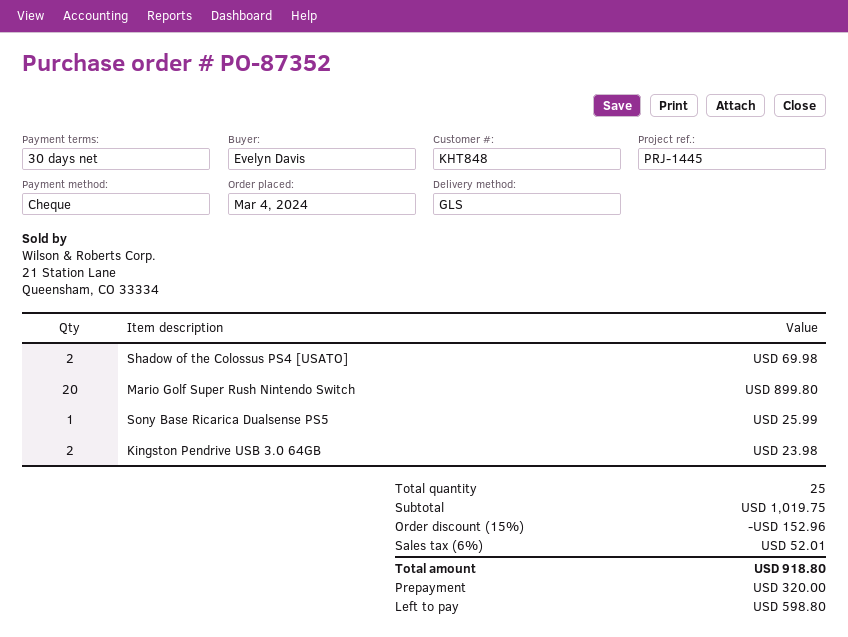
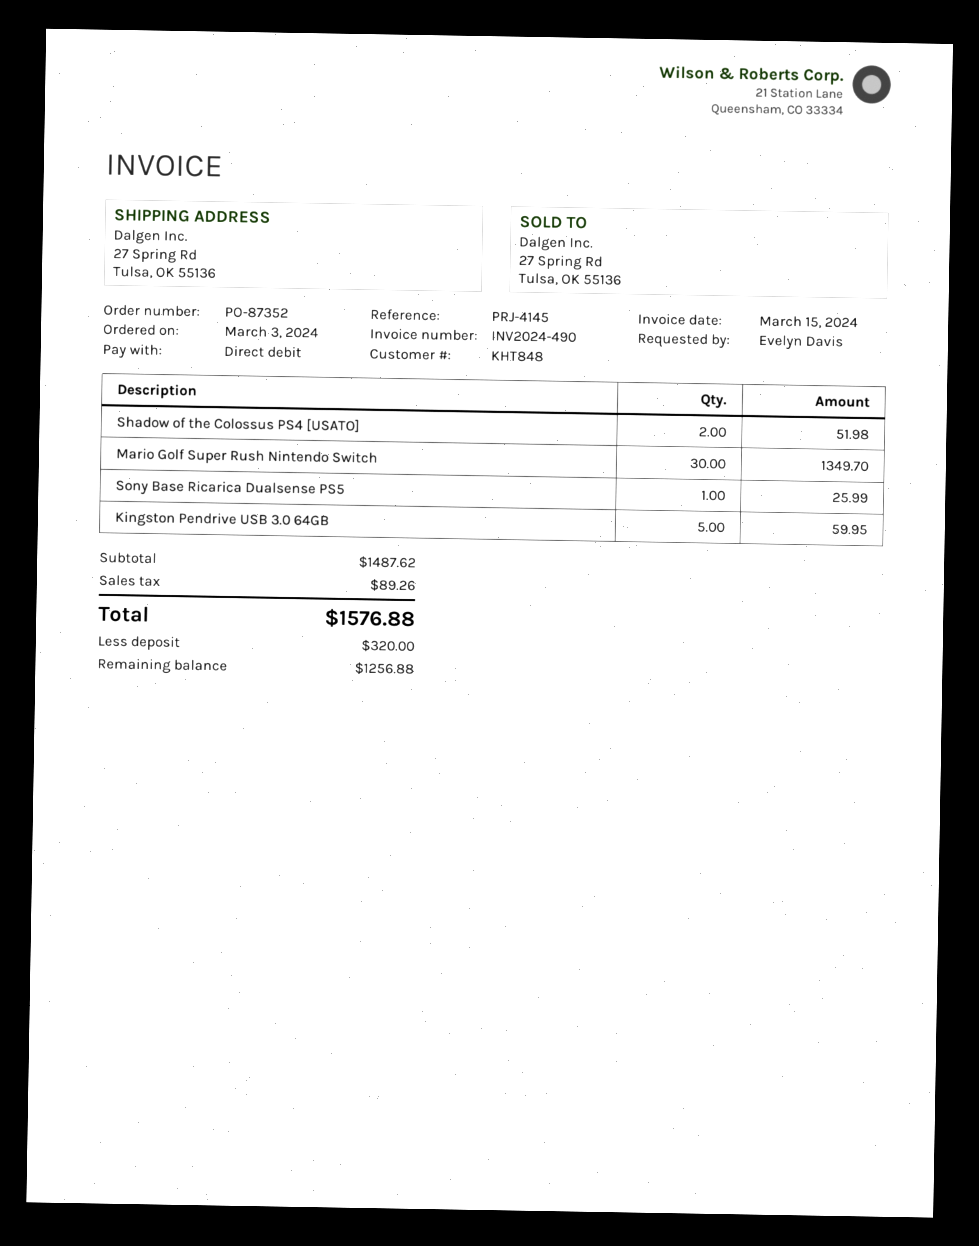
order date: 2024-03-04 -> 2024-03-03
reference: PRJ-1445 -> PRJ-4145
payment method: cheque -> direct debit
Shadow of the Colossus PS4 [USATO]: 2 for 69.98 -> 2 for 51.98
Mario Golf Super Rush Nintendo Switch: 20 for 899.80 -> 30 for 1349.70
Kingston Pendrive USB 3.0 64GB: 2 for 23.98 -> 5 for 59.95
subtotal: 1019.75 -> 1487.62
discount: 15% = 152.96 -> none
tax: 52.01 -> 89.26
total: 918.80 -> 1576.88
balance: 598.80 -> 1256.88

